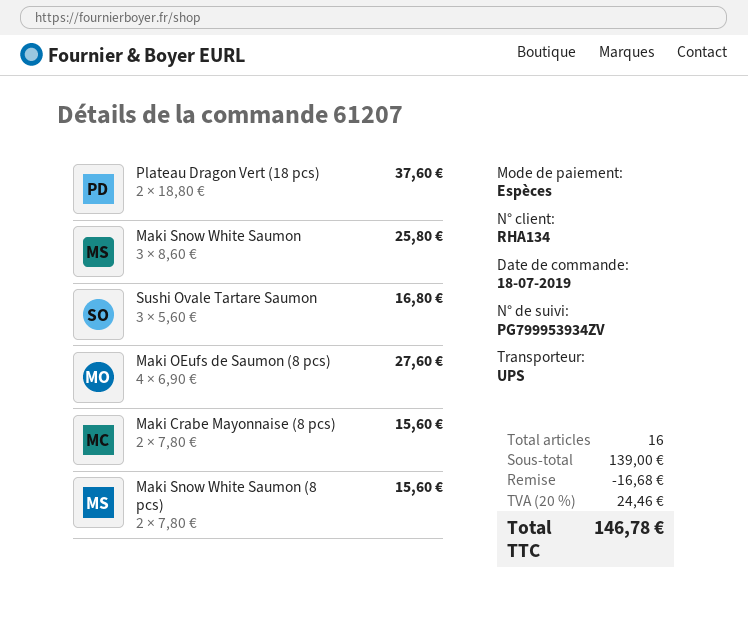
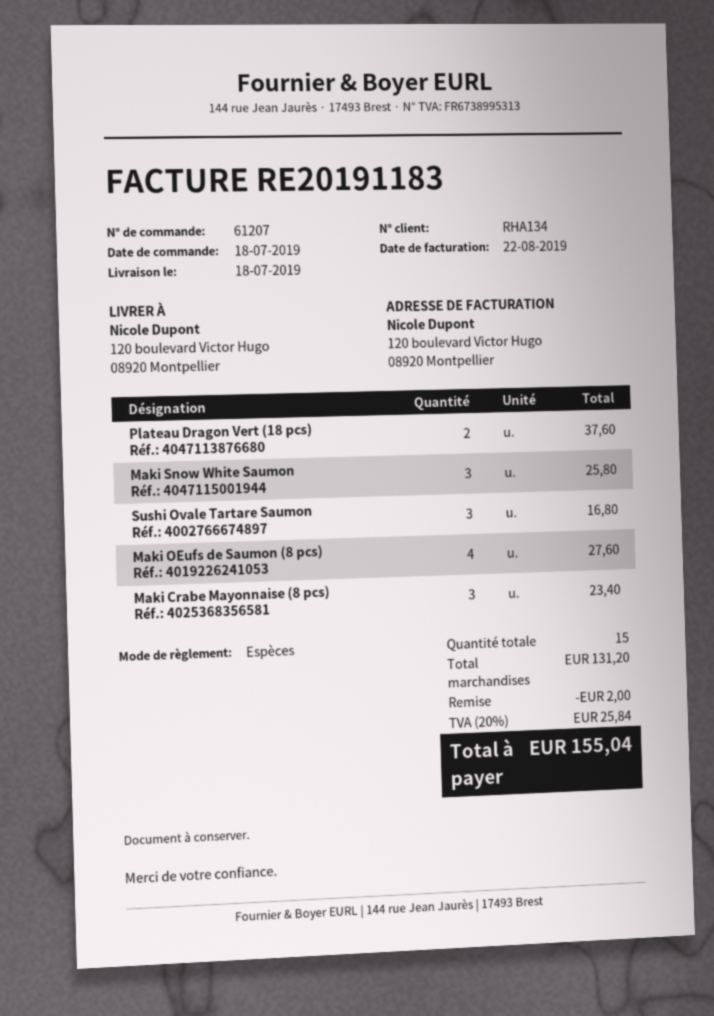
Maki Crabe Mayonnaise (8 pcs): 2 for 15.60 -> 3 for 23.40
Maki Snow White Saumon (8 pcs): 2 for 15.60 -> none
total quantity: 16 -> 15
subtotal: 139.00 -> 131.20
discount: 16.68 -> 2.00
tax: 20% = 24.46 -> 20% = 25.84
total: 146.78 -> 155.04

